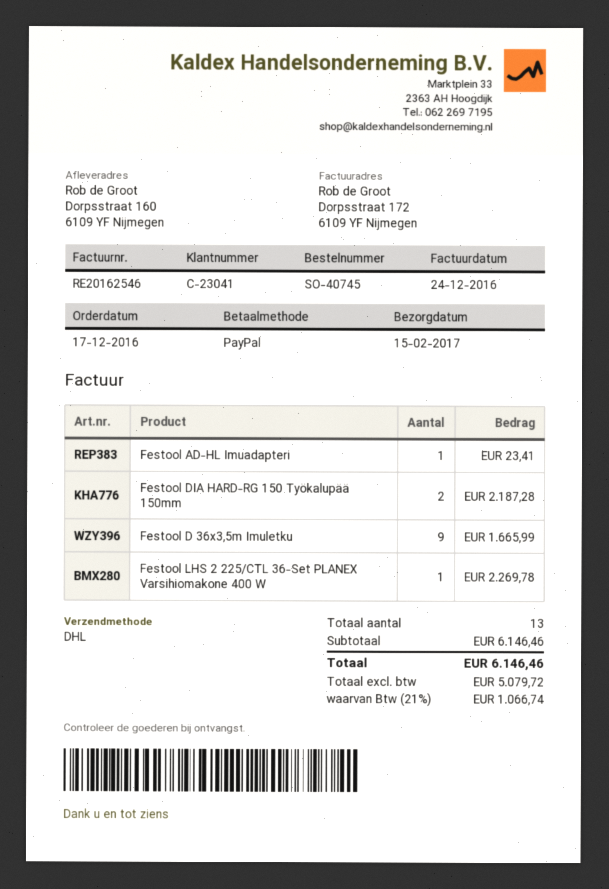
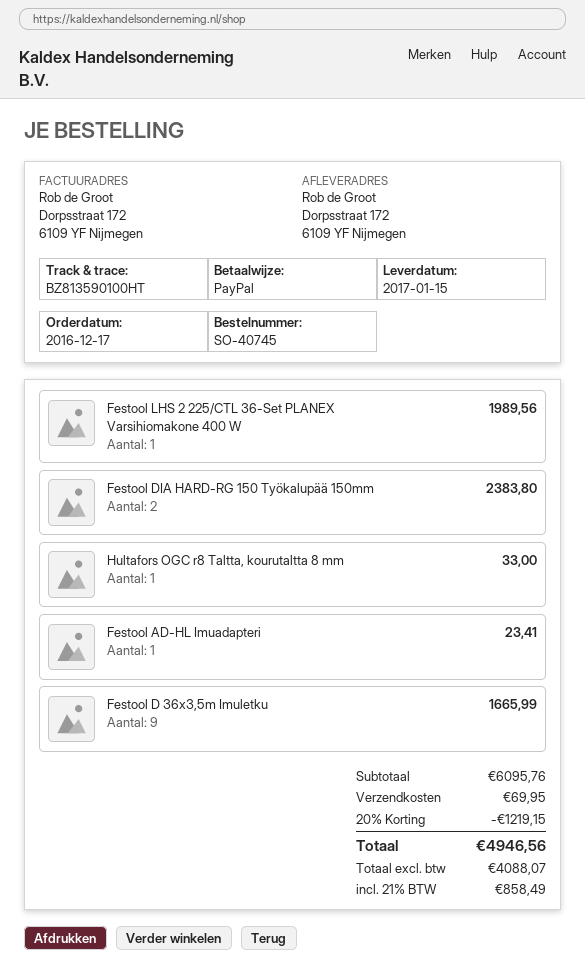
delivery date: 2017-02-15 -> 2017-01-15
ship to: Dorpsstraat 160, 6109 YF Nijmegen -> Dorpsstraat 172, 6109 YF Nijmegen
Festool DIA HARD-RG 150 Työkalupää 150mm: 2 for 2187.28 -> 2 for 2383.80
Festool LHS 2 225/CTL 36-Set PLANEX Varsihiomakone 400 W: 1 for 2269.78 -> 1 for 1989.56
Hultafors OGC r8 Taltta, kourutaltta 8 mm: none -> 1 for 33.00
subtotal: 6146.46 -> 6095.76
discount: none -> 20% = 1219.15
shipping: none -> 69.95
net: 5079.72 -> 4088.07
tax: 21% = 1066.74 -> 21% = 858.49
total: 6146.46 -> 4946.56

